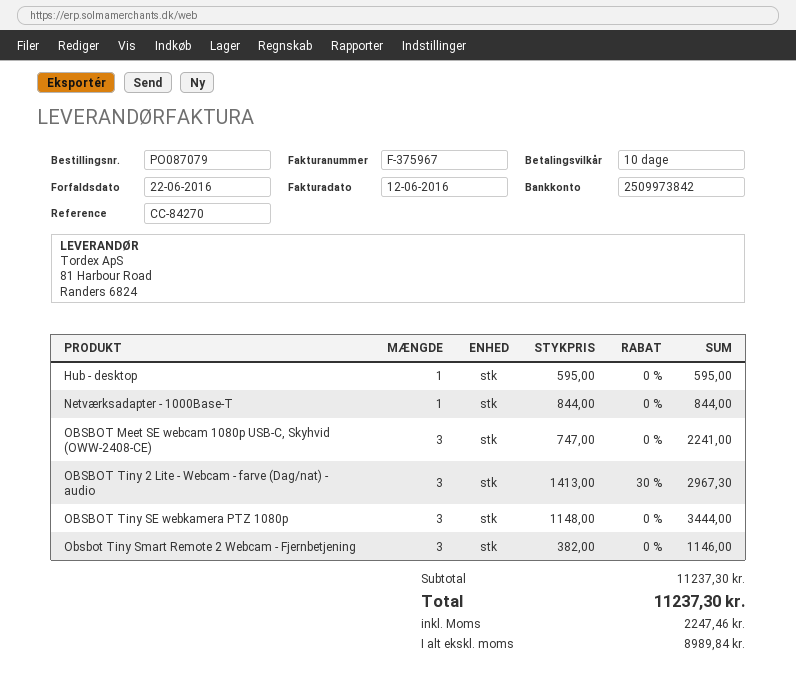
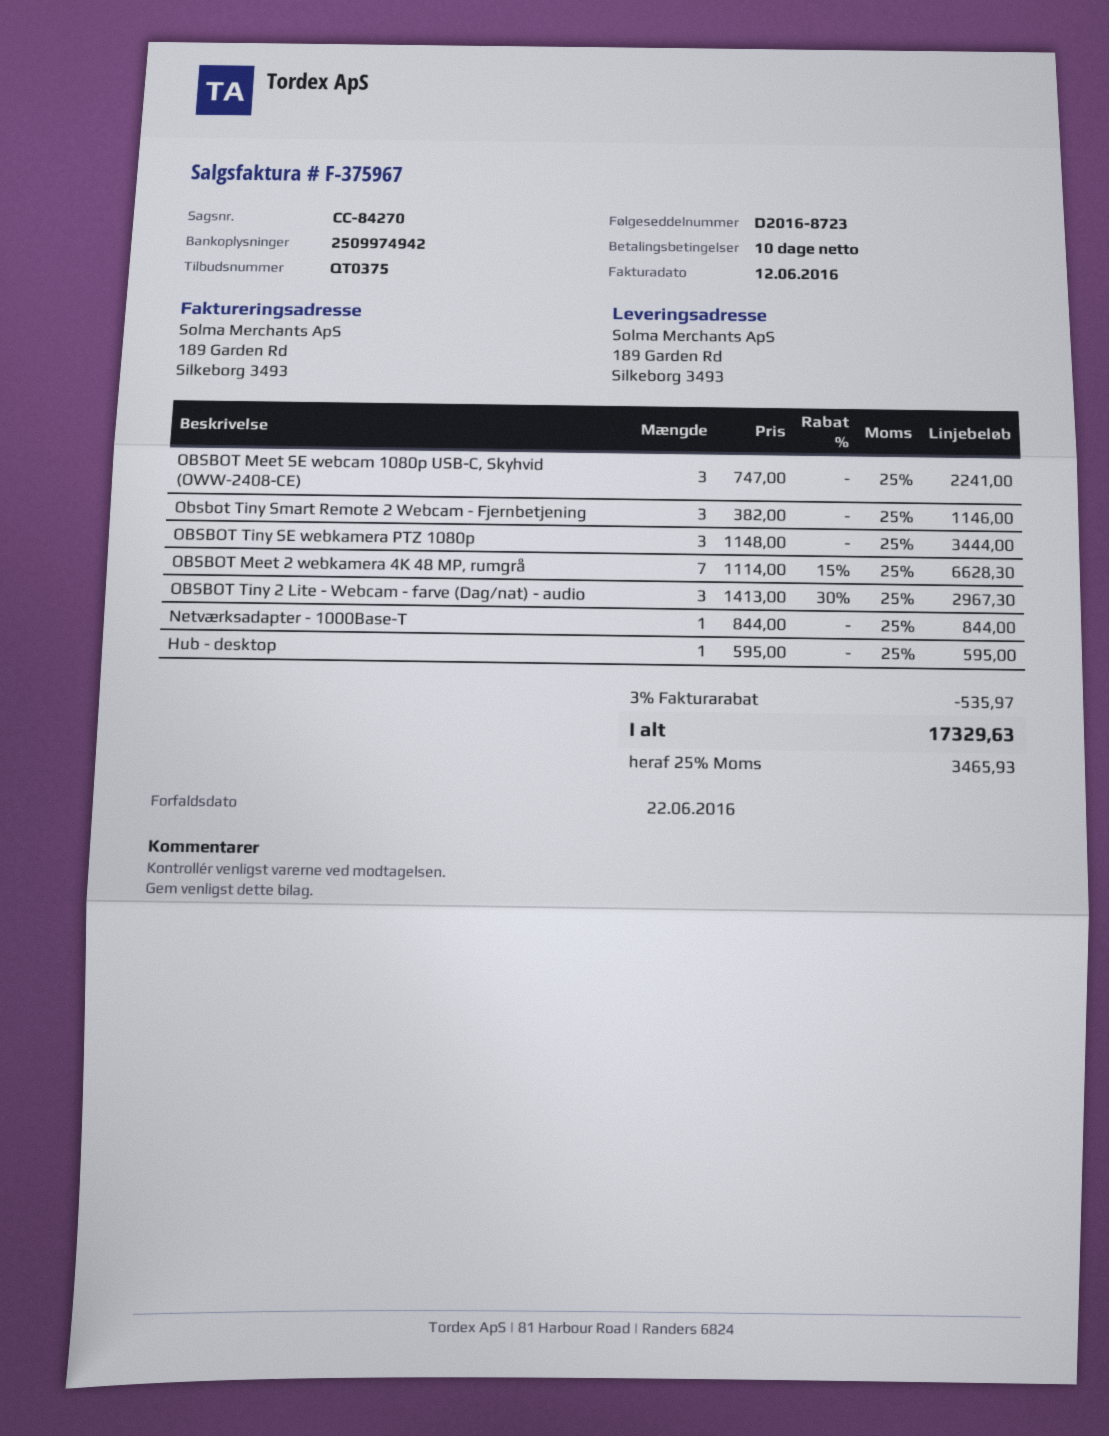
bank account: 2509973842 -> 2509974942
OBSBOT Meet 2 webkamera 4K 48 MP, rumgrå: none -> 7 x 1114.00 - 15% = 6628.30
discount: none -> 3% = 535.97
tax: 2247.46 -> 3465.93
total: 11237.30 -> 17329.63

